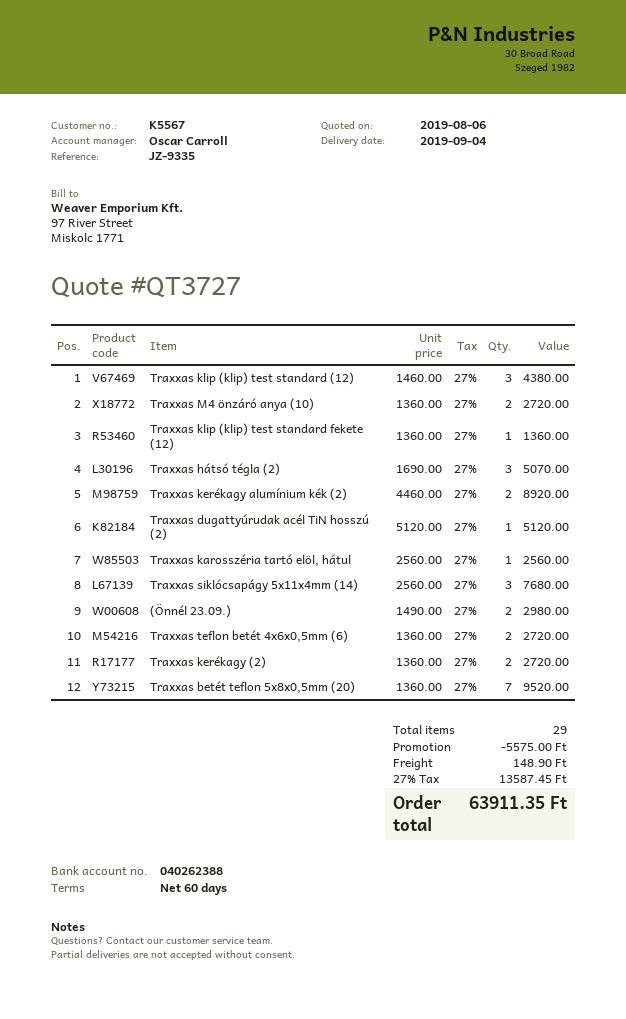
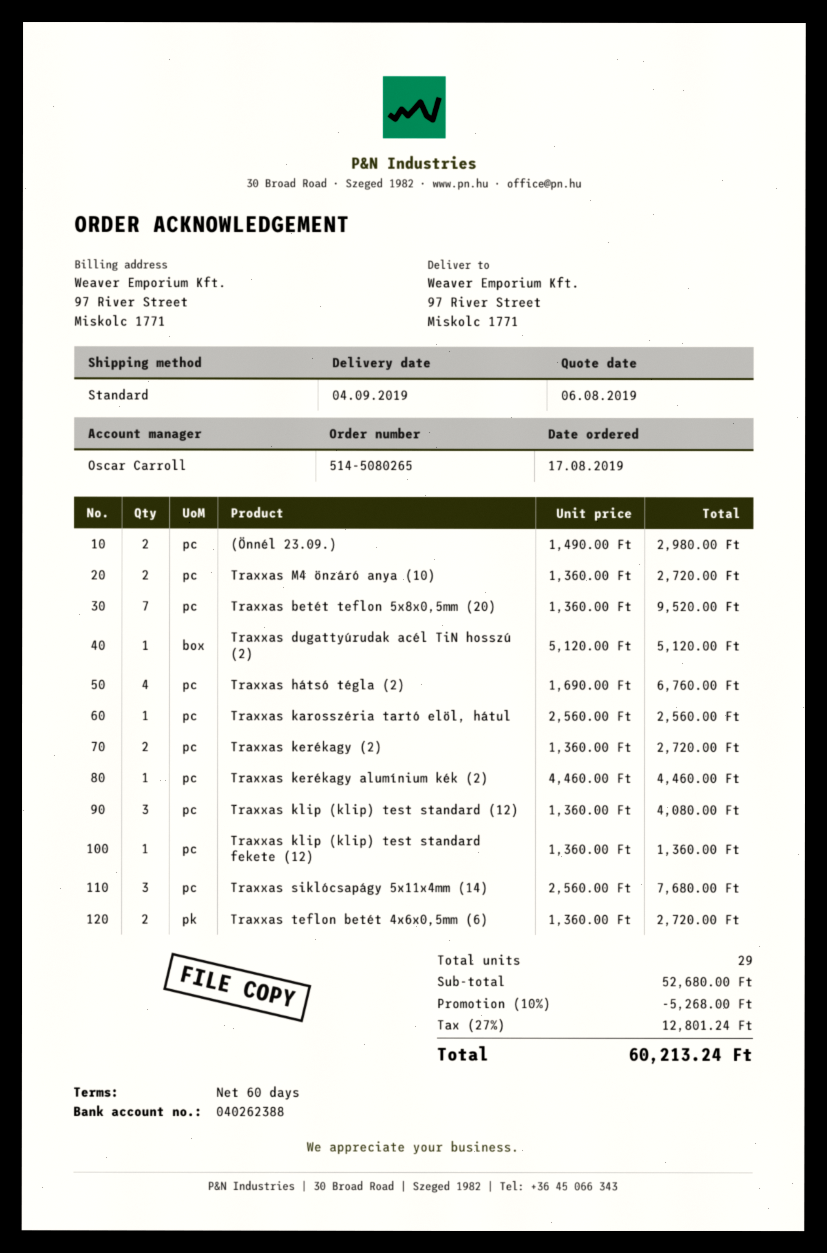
Traxxas klip (klip) test standard (12): 3 x 1460.00 = 4380.00 -> 3 x 1360.00 = 4080.00
Traxxas hátsó tégla (2): 3 x 1690.00 = 5070.00 -> 4 x 1690.00 = 6760.00
Traxxas kerékagy alumínium kék (2): 2 x 4460.00 = 8920.00 -> 1 x 4460.00 = 4460.00
discount: 5575.00 -> 5268.00
shipping: 148.90 -> none
tax: 27% = 13587.45 -> 27% = 12801.24
total: 63911.35 -> 60213.24

